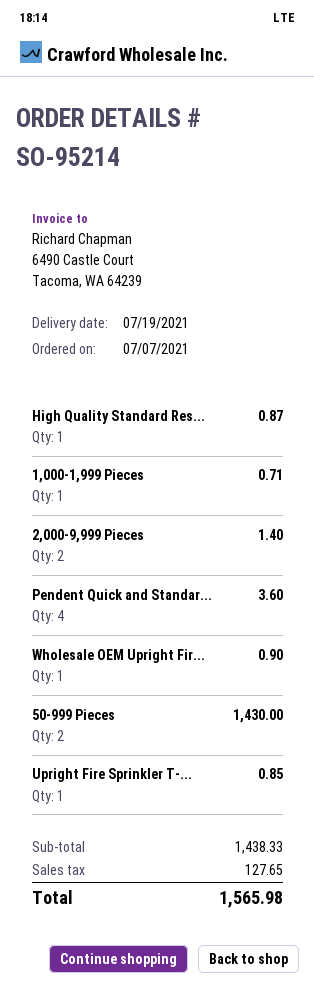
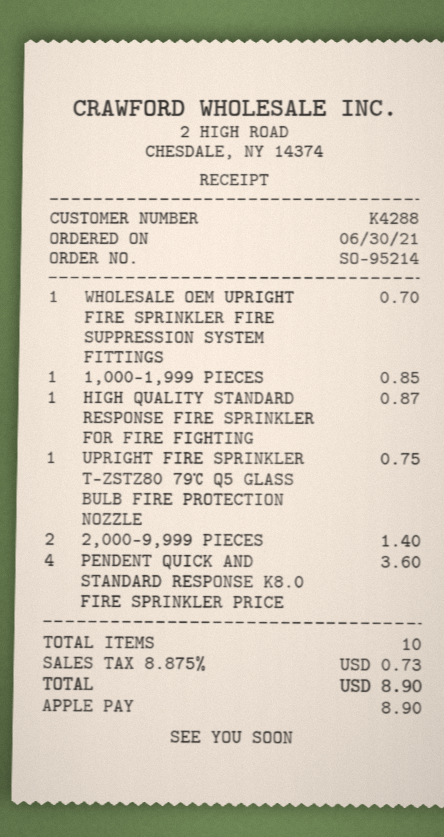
order date: 2021-07-07 -> 2021-06-30
1,000-1,999 Pieces: 1 for 0.71 -> 1 for 0.85
Wholesale OEM Upright Fir...: 1 for 0.90 -> 1 for 0.70
50-999 Pieces: 2 for 1430.00 -> none
Upright Fire Sprinkler T-...: 1 for 0.85 -> 1 for 0.75
tax: 127.65 -> 0.73
total: 1565.98 -> 8.90

